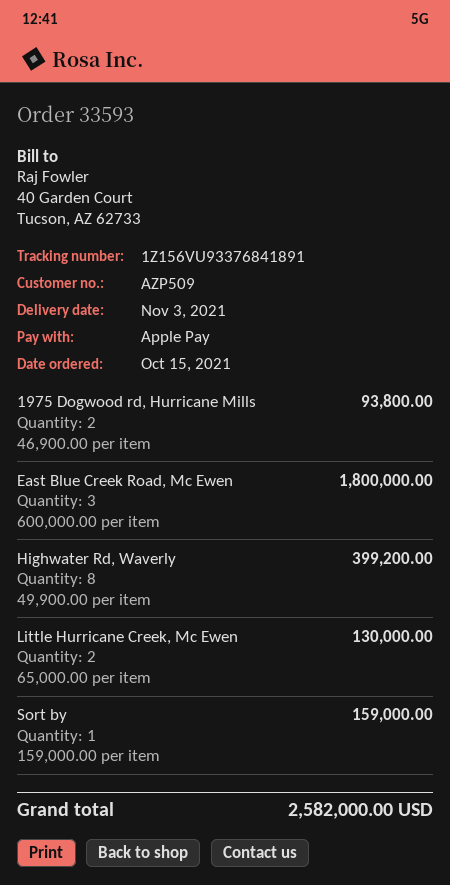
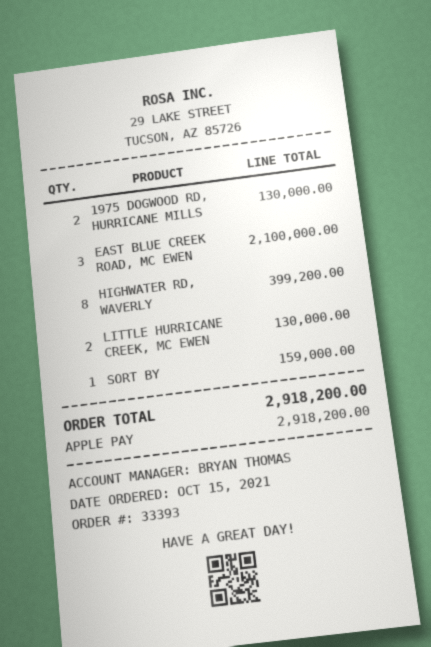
order number: 33593 -> 33393
1975 Dogwood rd, Hurricane Mills: 2 for 93800.00 -> 2 for 130000.00
East Blue Creek Road, Mc Ewen: 3 for 1800000.00 -> 3 for 2100000.00
total: 2582000.00 -> 2918200.00

